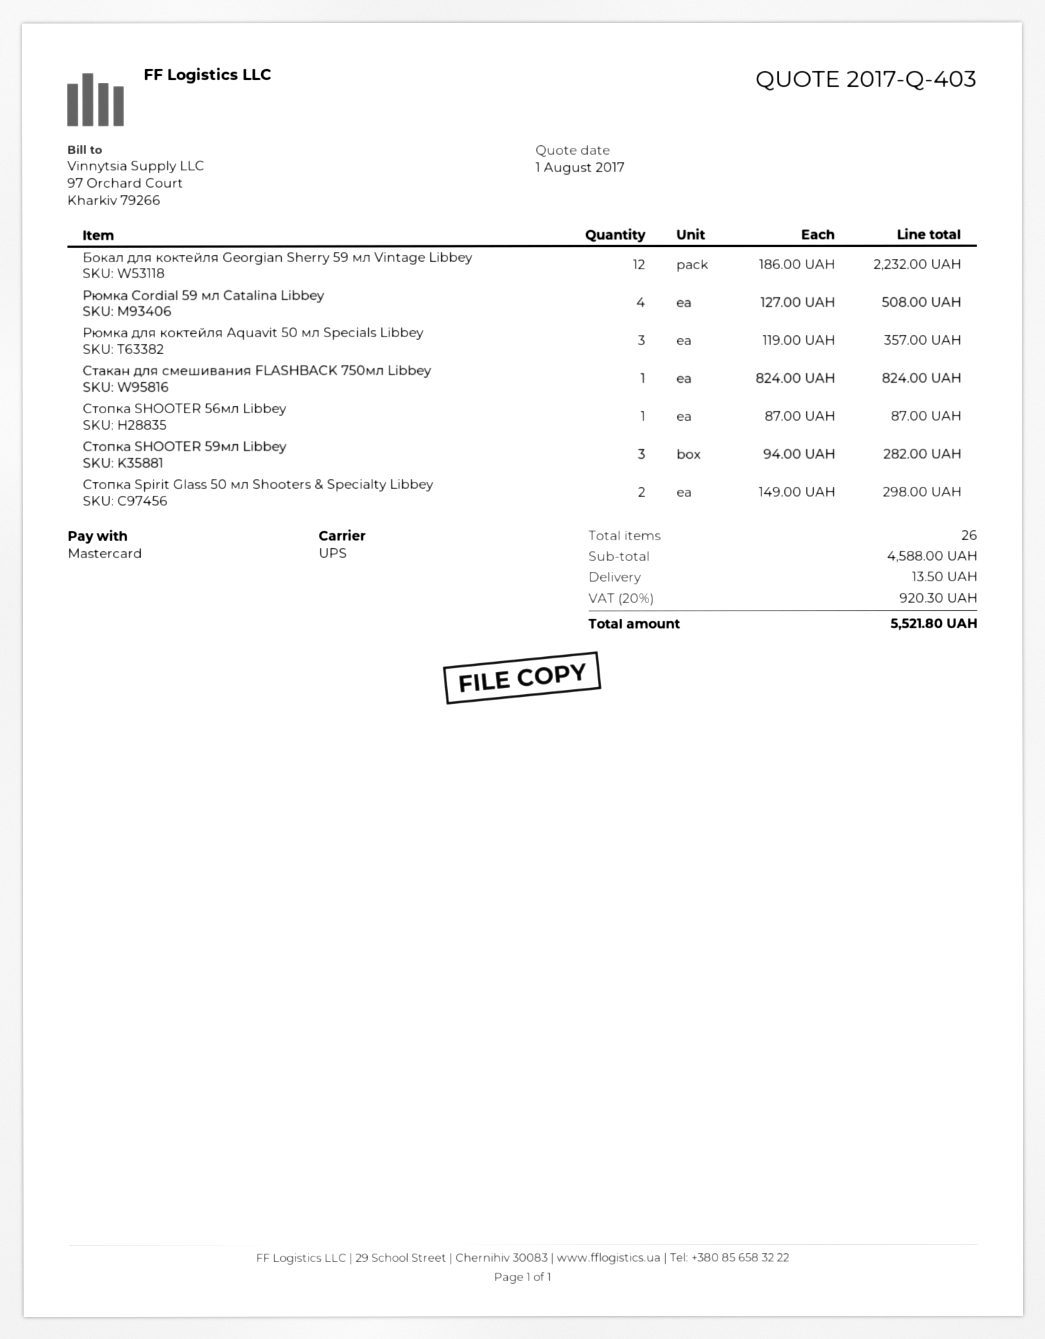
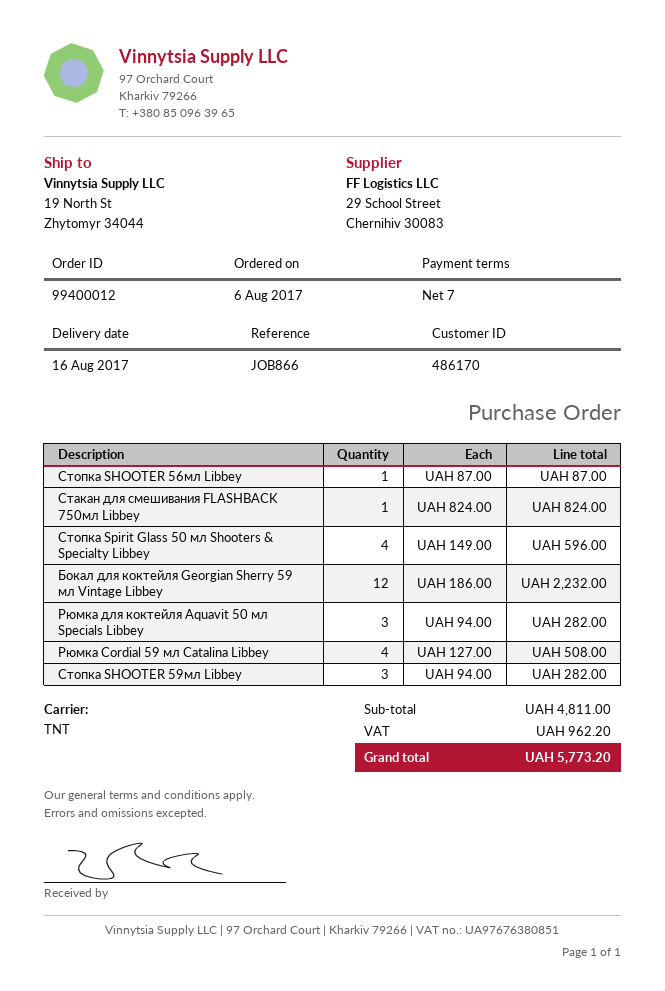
shipping method: UPS -> TNT
Рюмка для коктейля Aquavit 50 мл Specials Libbey: 3 x 119.00 = 357.00 -> 3 x 94.00 = 282.00
Стопка Spirit Glass 50 мл Shooters & Specialty Libbey: 2 x 149.00 = 298.00 -> 4 x 149.00 = 596.00
subtotal: 4588.00 -> 4811.00
shipping: 13.50 -> none
tax: 920.30 -> 962.20
total: 5521.80 -> 5773.20

